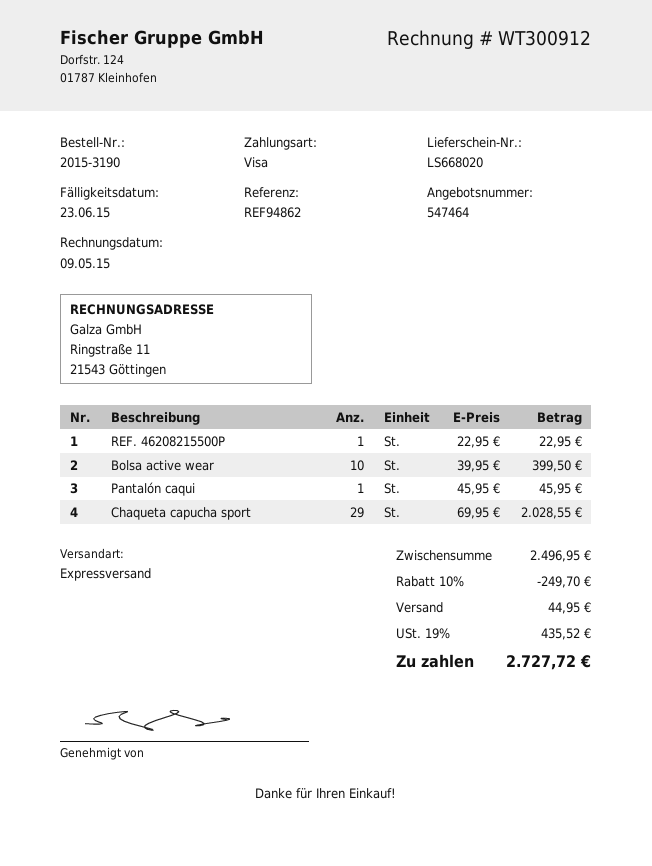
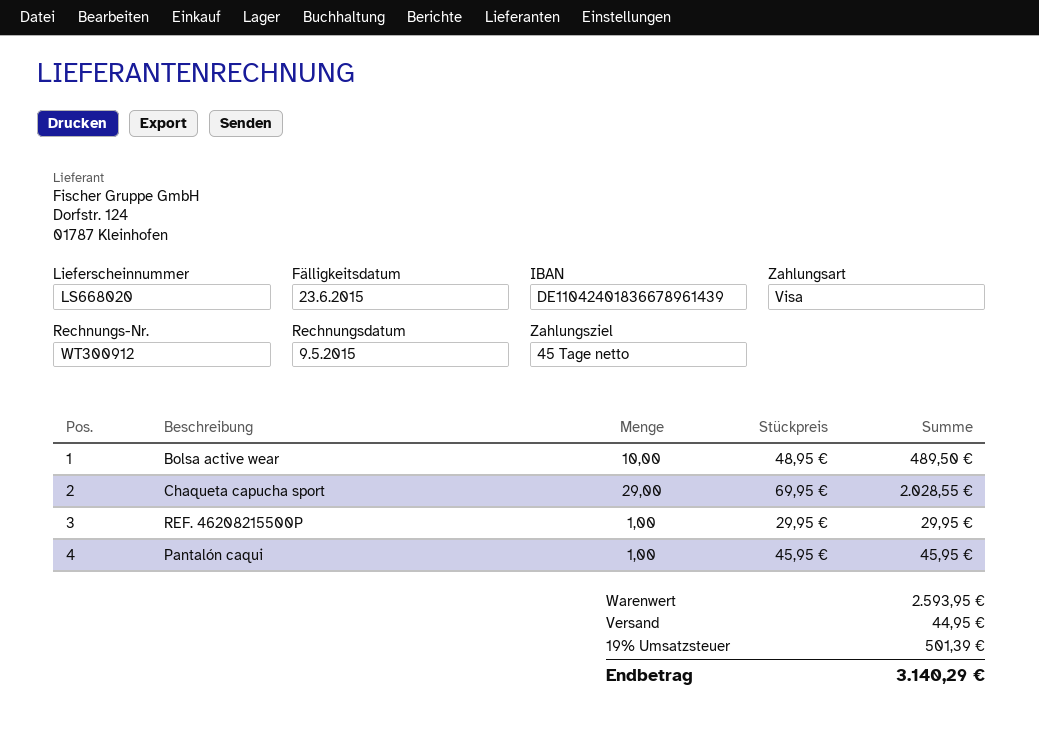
REF. 46208215500P: 1 x 22.95 = 22.95 -> 1 x 29.95 = 29.95
Bolsa active wear: 10 x 39.95 = 399.50 -> 10 x 48.95 = 489.50
subtotal: 2496.95 -> 2593.95
discount: 10% = 249.70 -> none
tax: 19% = 435.52 -> 19% = 501.39
total: 2727.72 -> 3140.29

